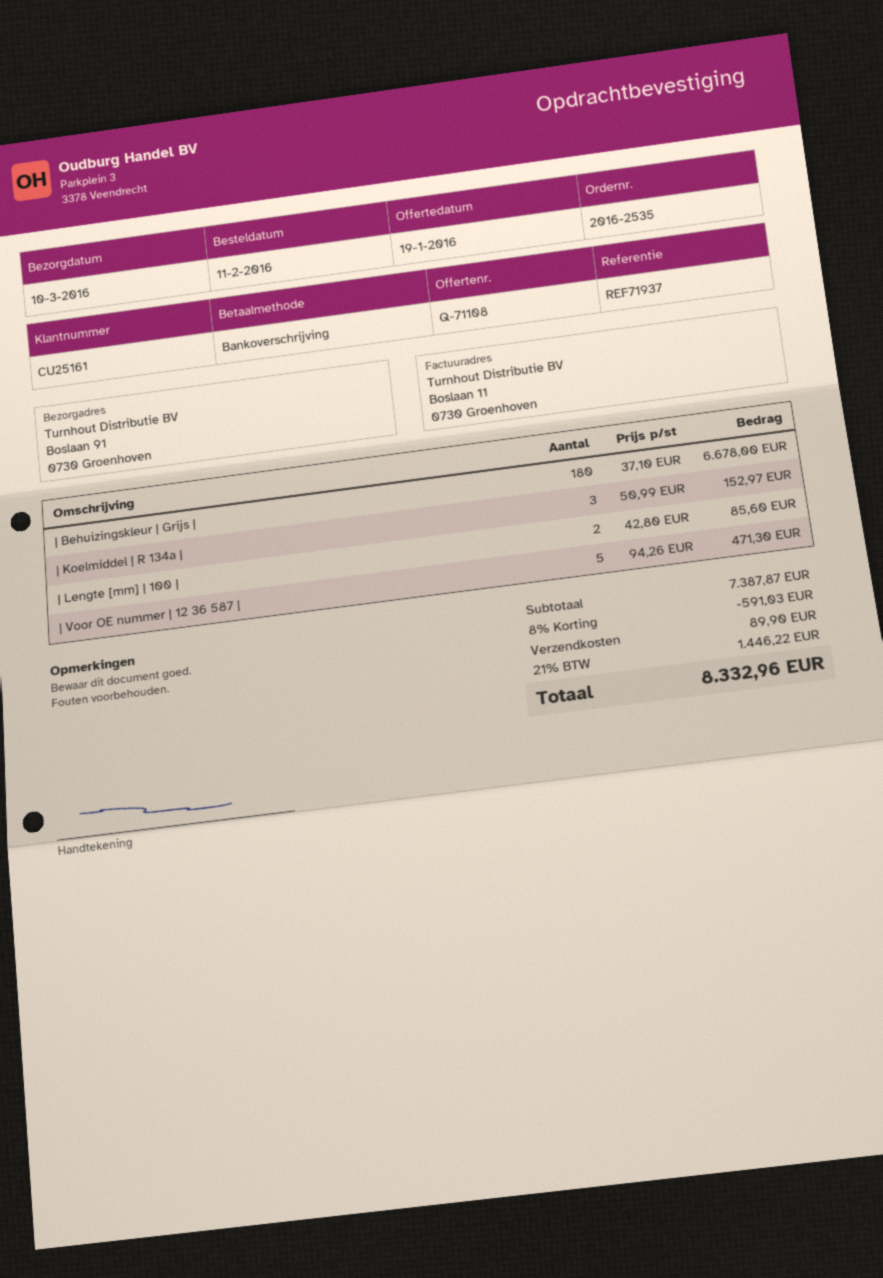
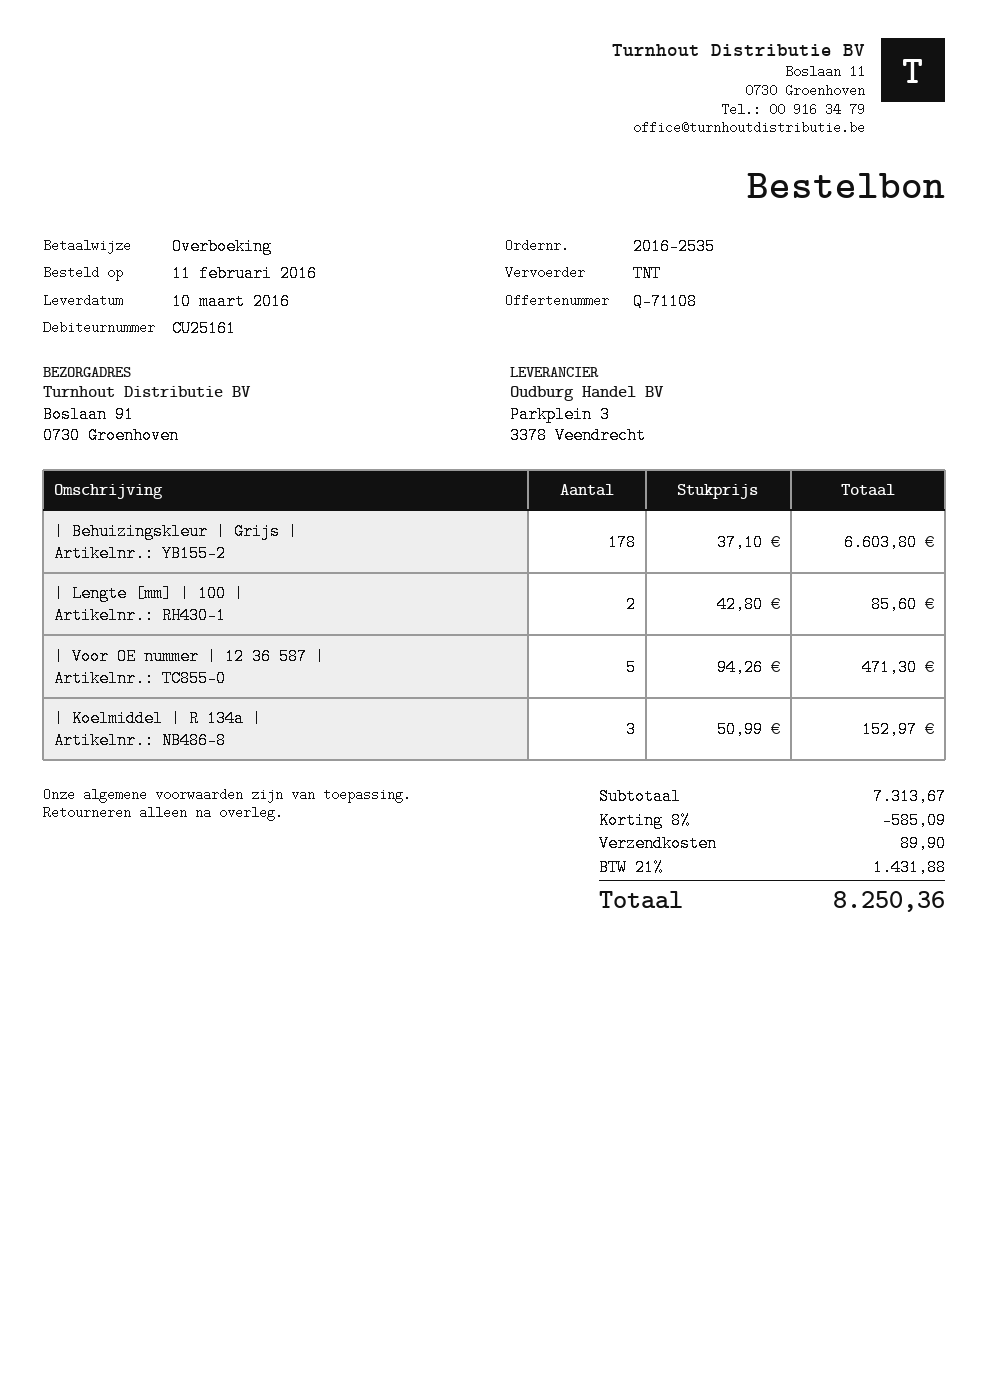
| Behuizingskleur | Grijs |: 180 x 37.10 = 6678.00 -> 178 x 37.10 = 6603.80
subtotal: 7387.87 -> 7313.67
discount: 8% = 591.03 -> 8% = 585.09
tax: 21% = 1446.22 -> 21% = 1431.88
total: 8332.96 -> 8250.36

